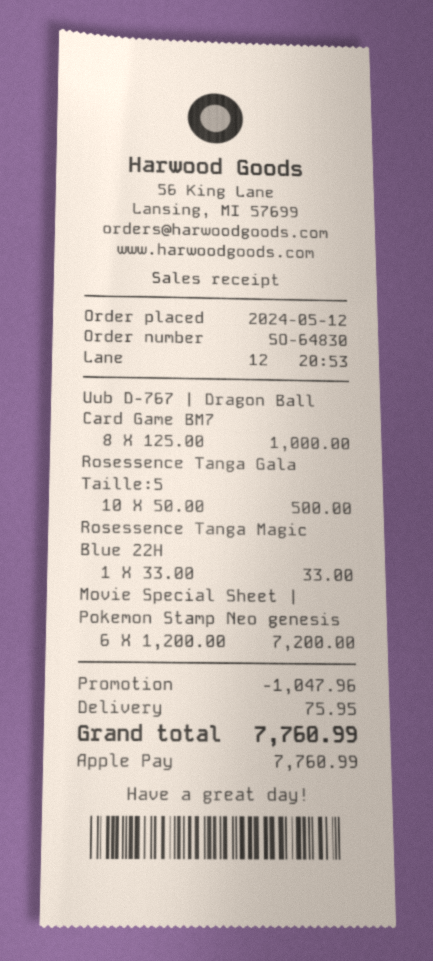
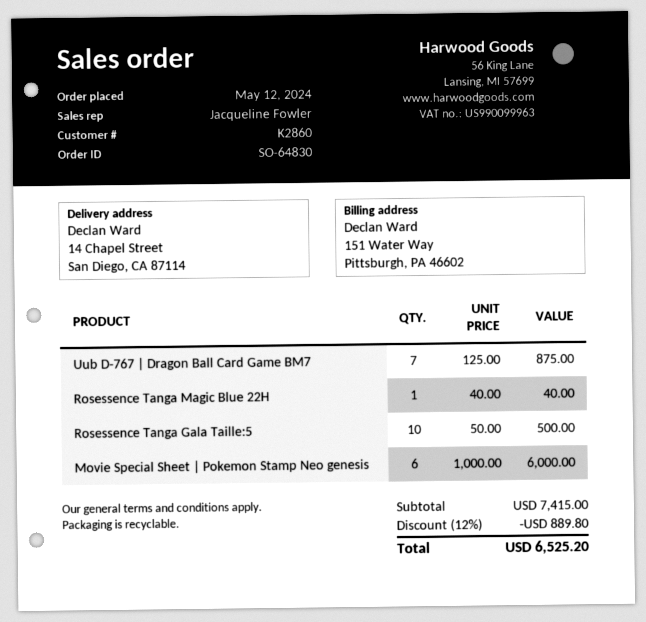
Uub D-767 | Dragon Ball Card Game BM7: 8 x 125.00 = 1000.00 -> 7 x 125.00 = 875.00
Rosessence Tanga Magic Blue 22H: 1 x 33.00 = 33.00 -> 1 x 40.00 = 40.00
Movie Special Sheet | Pokemon Stamp Neo genesis: 6 x 1200.00 = 7200.00 -> 6 x 1000.00 = 6000.00
discount: 1047.96 -> 889.80
shipping: 75.95 -> none
total: 7760.99 -> 6525.20

